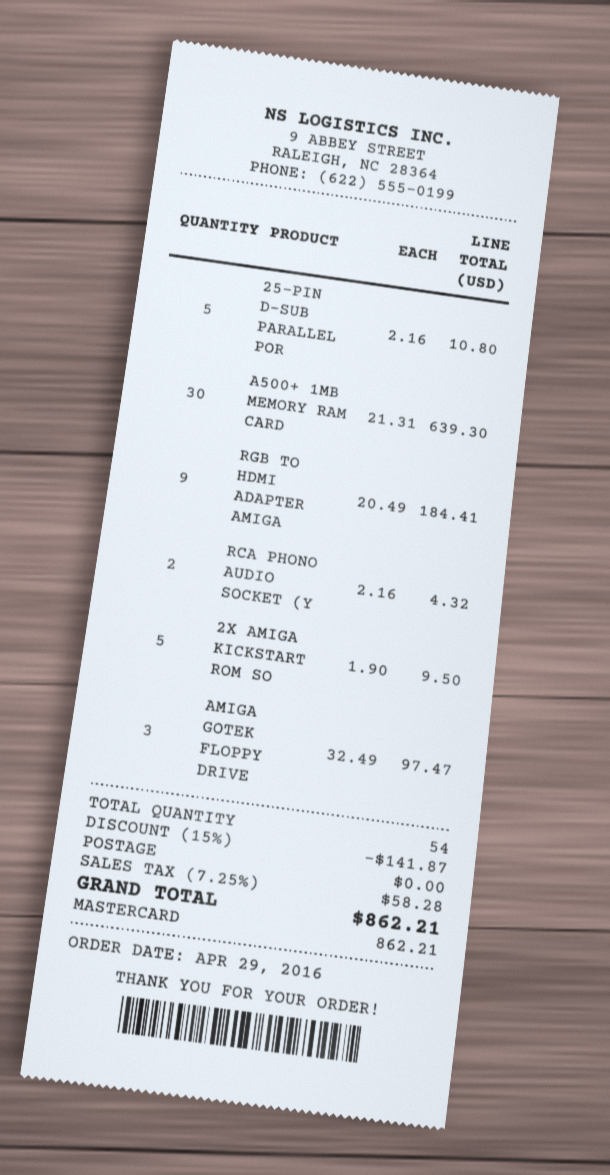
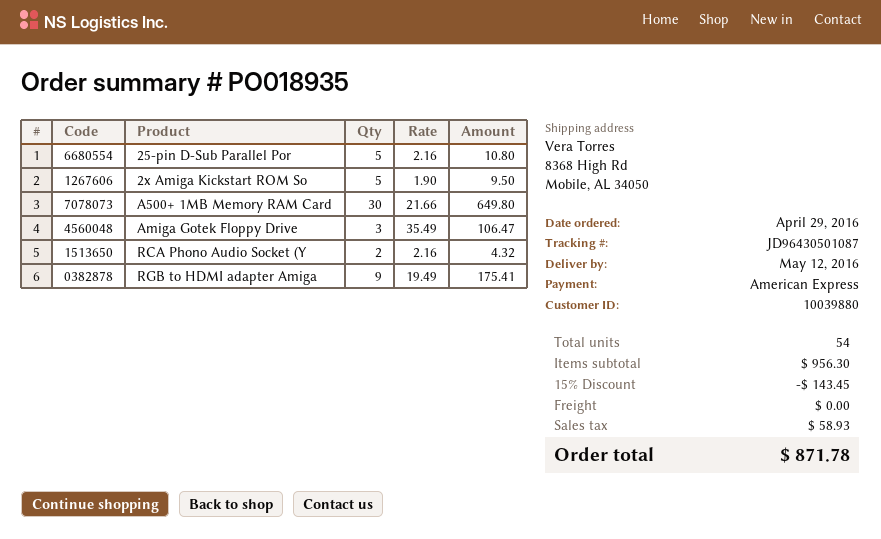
payment method: Mastercard -> American Express
A500+ 1MB MEMORY RAM CARD: 30 x 21.31 = 639.30 -> 30 x 21.66 = 649.80
RGB TO HDMI ADAPTER AMIGA: 9 x 20.49 = 184.41 -> 9 x 19.49 = 175.41
AMIGA GOTEK FLOPPY DRIVE: 3 x 32.49 = 97.47 -> 3 x 35.49 = 106.47
discount: 15% = 141.87 -> 15% = 143.45
tax: 58.28 -> 58.93
total: 862.21 -> 871.78

